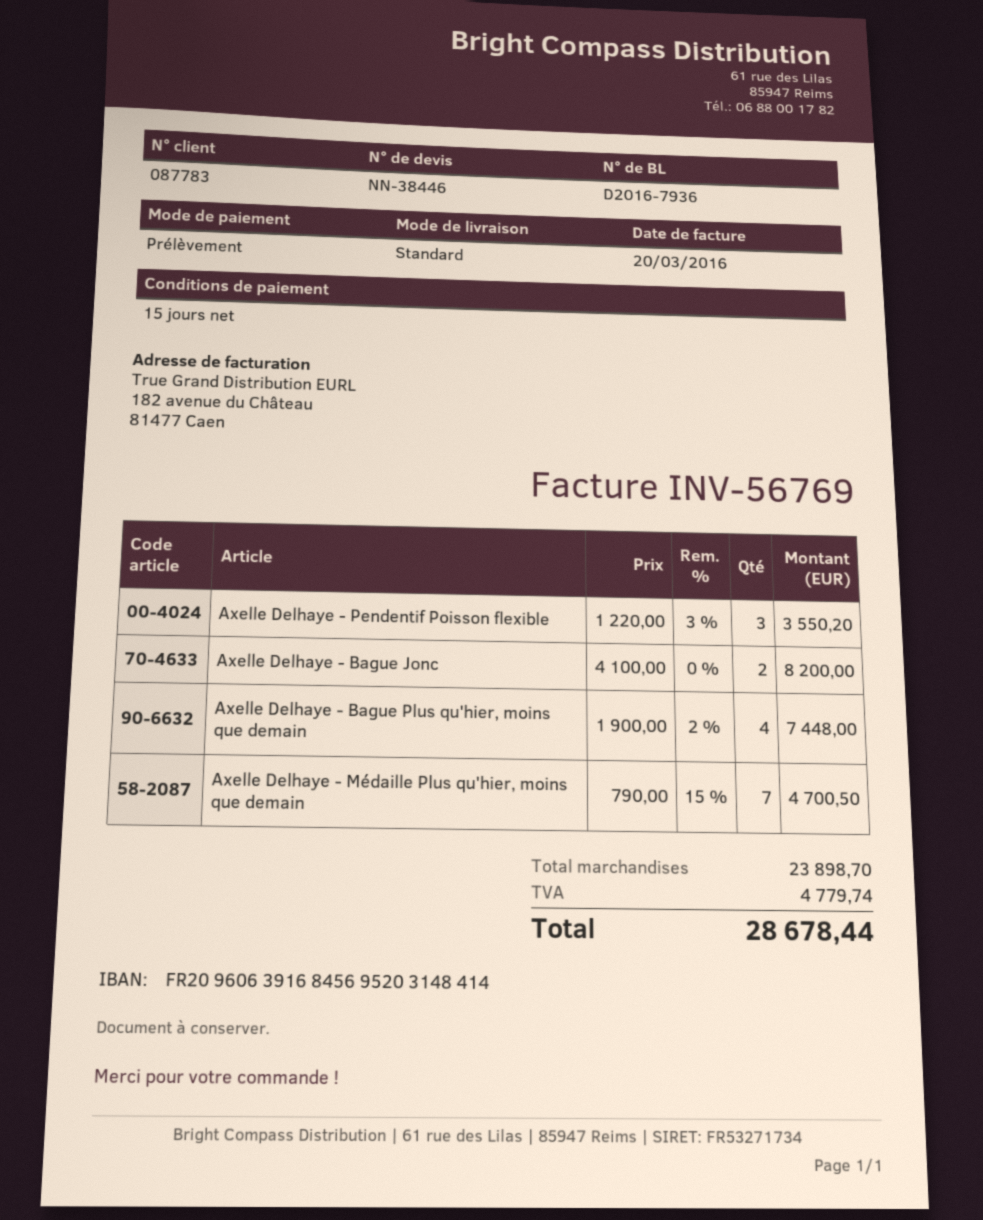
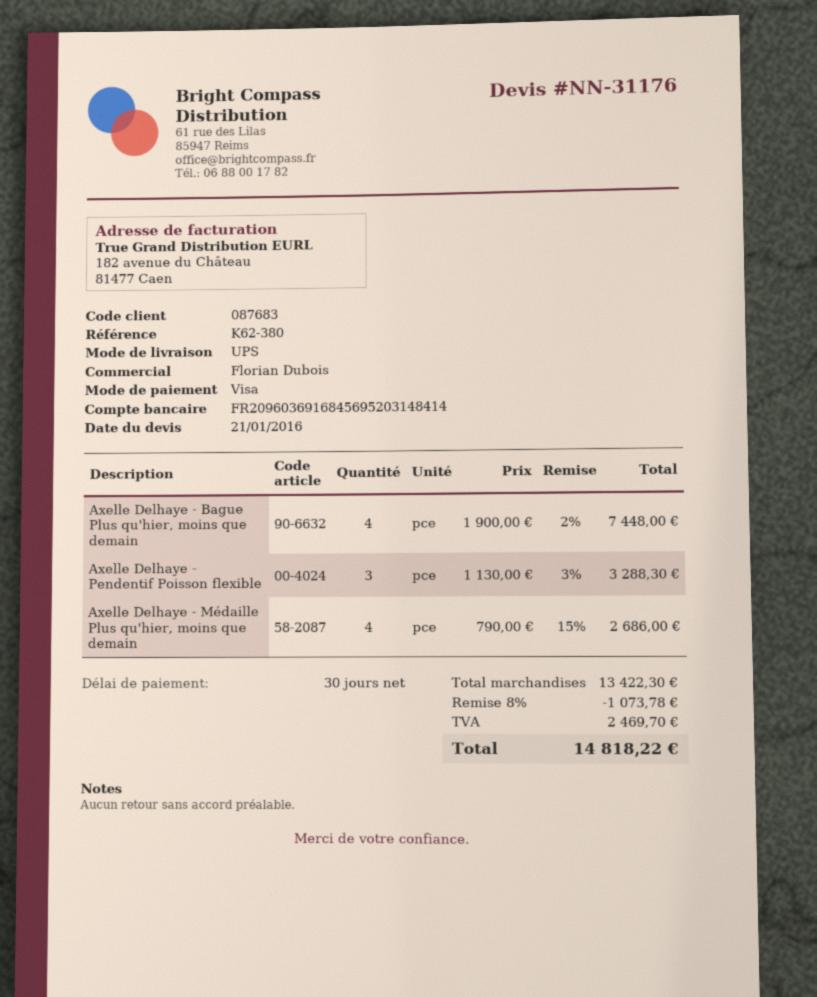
quote number: NN-38446 -> NN-31176
payment terms: 15 days -> 30 days
customer number: 087783 -> 087683
payment method: direct debit -> Visa
bank account: FR2096063916845695203148414 -> FR2096036916845695203148414
shipping method: standard -> UPS
Axelle Delhaye - Pendentif Poisson flexible: 3 x 1220.00 - 3% = 3550.20 -> 3 x 1130.00 - 3% = 3288.30
Axelle Delhaye - Bague Jonc: 2 x 4100.00 = 8200.00 -> none
Axelle Delhaye - Médaille Plus qu'hier, moins que demain: 7 x 790.00 - 15% = 4700.50 -> 4 x 790.00 - 15% = 2686.00
subtotal: 23898.70 -> 13422.30
discount: none -> 8% = 1073.78
tax: 4779.74 -> 2469.70
total: 28678.44 -> 14818.22

